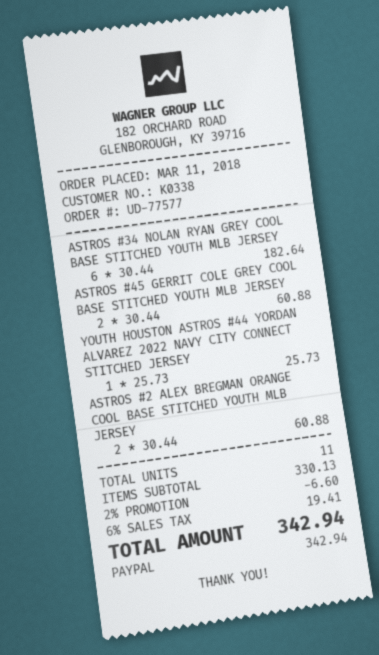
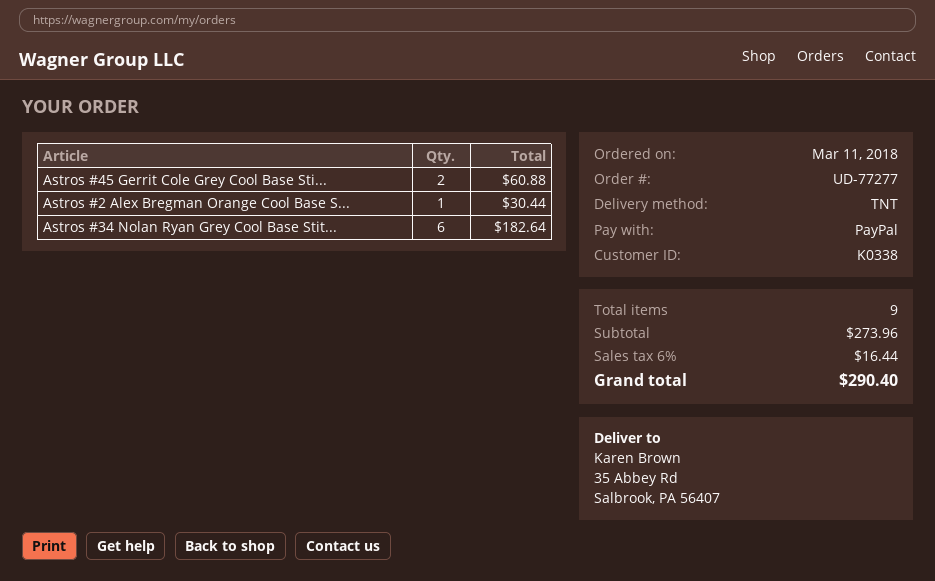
order number: UD-77577 -> UD-77277
YOUTH HOUSTON ASTROS #44 YORDAN ALVAREZ 2022 NAVY CITY CONNECT STITCHED JERSEY: 1 for 25.73 -> none
ASTROS #2 ALEX BREGMAN ORANGE COOL BASE STITCHED YOUTH MLB JERSEY: 2 for 60.88 -> 1 for 30.44
total quantity: 11 -> 9
subtotal: 330.13 -> 273.96
discount: 2% = 6.60 -> none
tax: 6% = 19.41 -> 6% = 16.44
total: 342.94 -> 290.40

